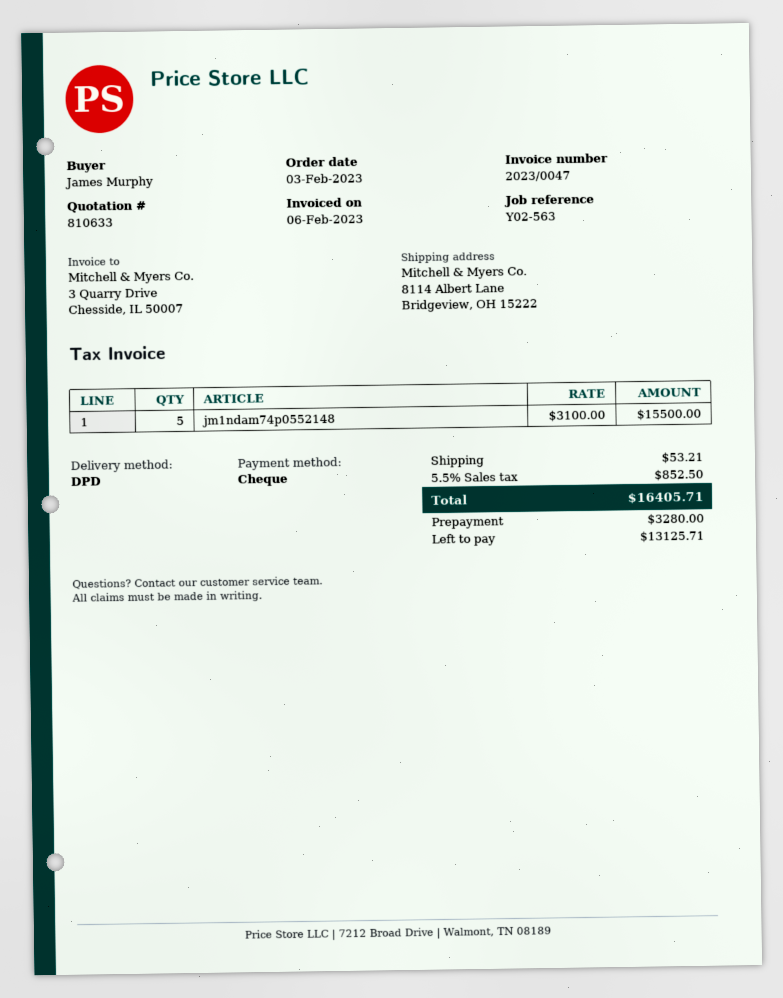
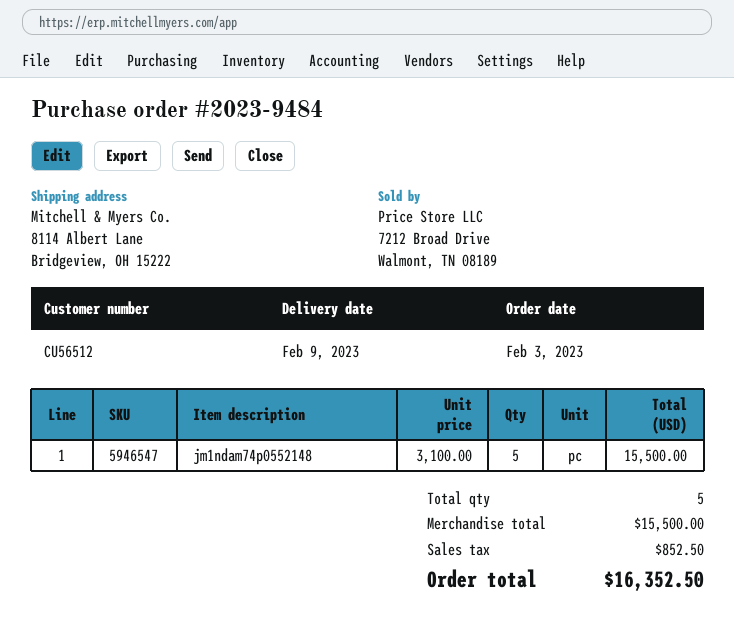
shipping: 53.21 -> none
total: 16405.71 -> 16352.50

